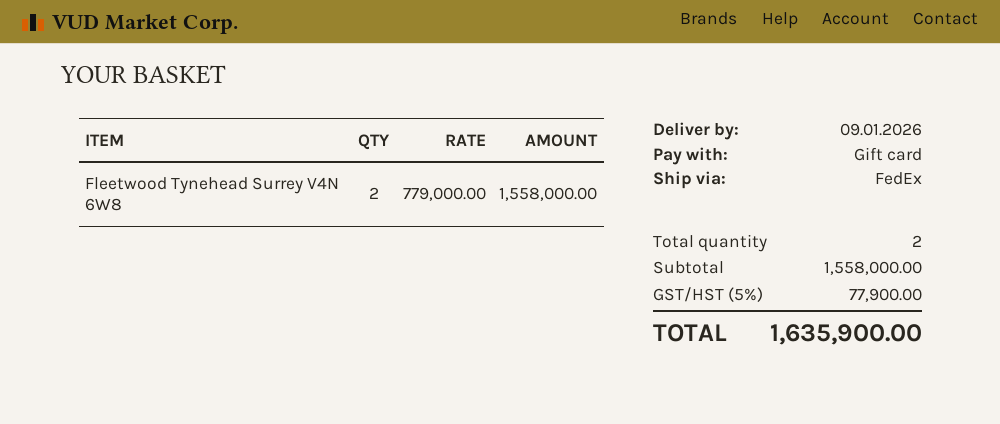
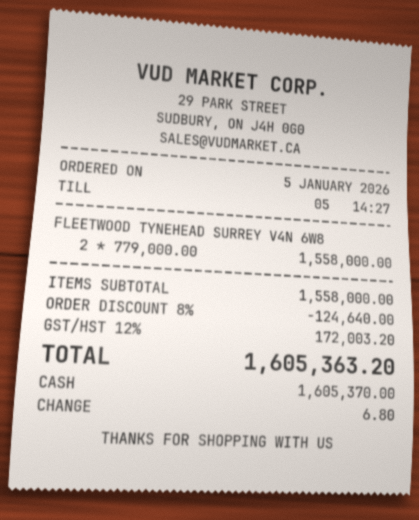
payment method: gift card -> cash
discount: none -> 8% = 124640.00
tax: 5% = 77900.00 -> 12% = 172003.20
total: 1635900.00 -> 1605363.20

